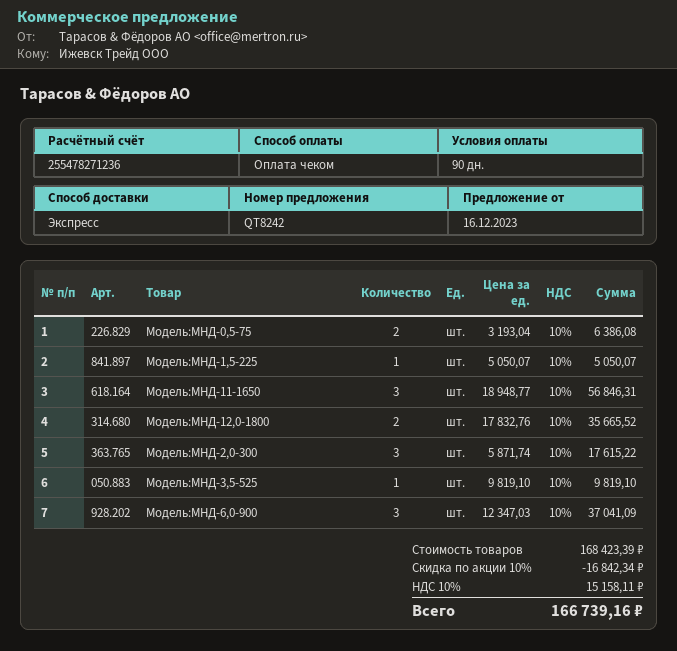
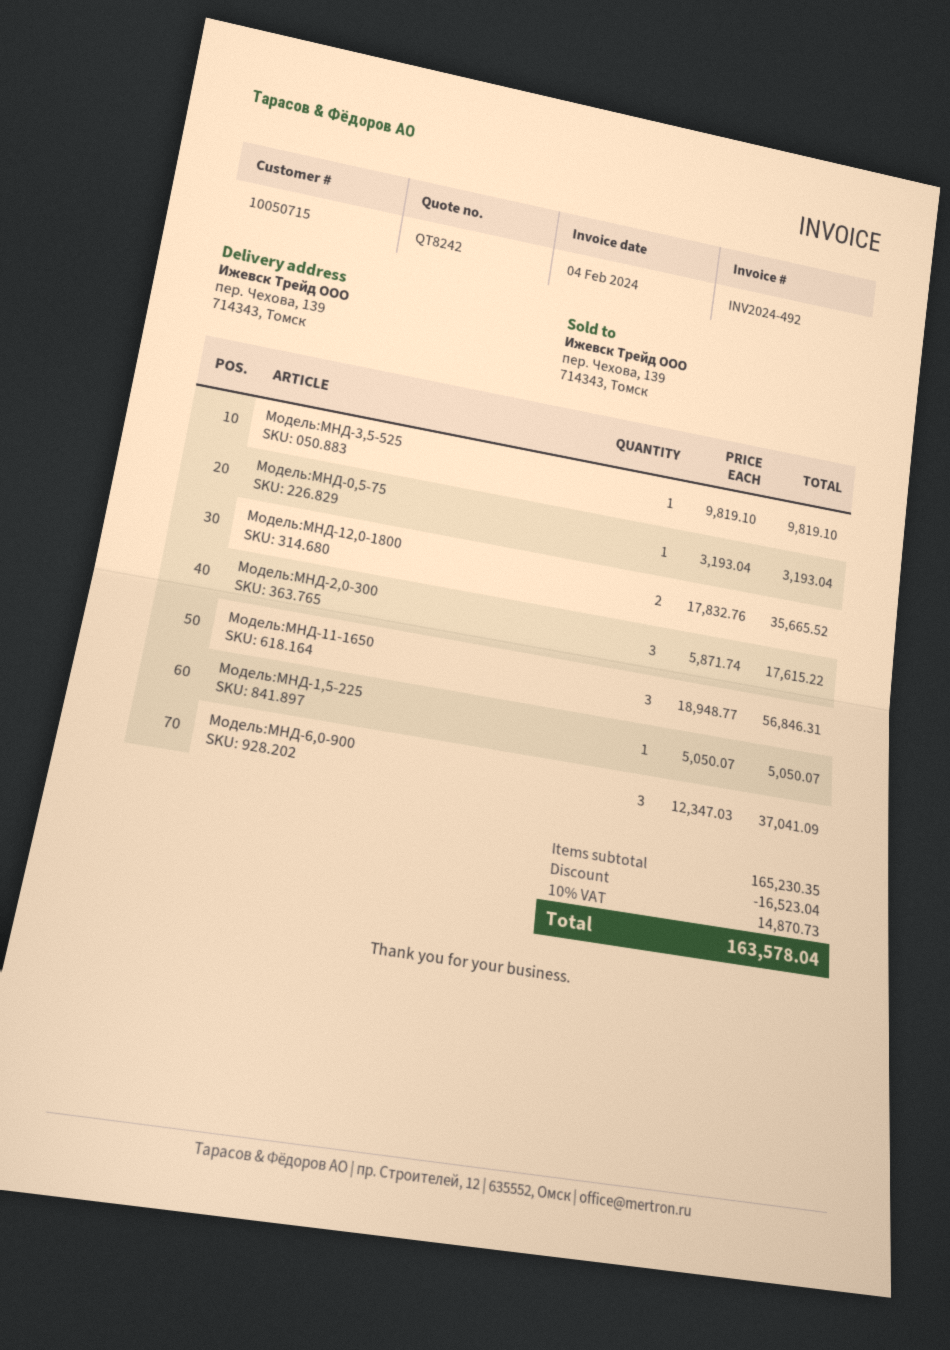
Модель:МНД-0,5-75: 2 x 3193.04 = 6386.08 -> 1 x 3193.04 = 3193.04
subtotal: 168423.39 -> 165230.35
discount: 16842.34 -> 16523.04
tax: 10% = 15158.11 -> 10% = 14870.73
total: 166739.16 -> 163578.04

